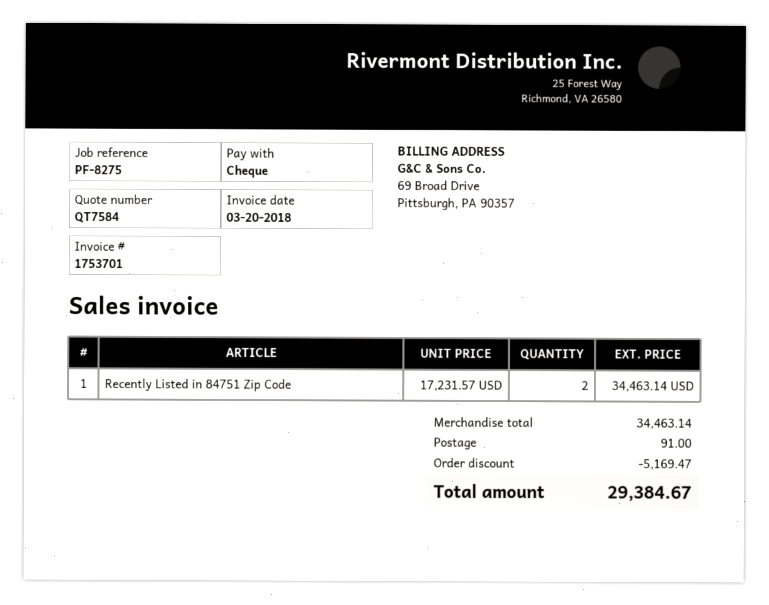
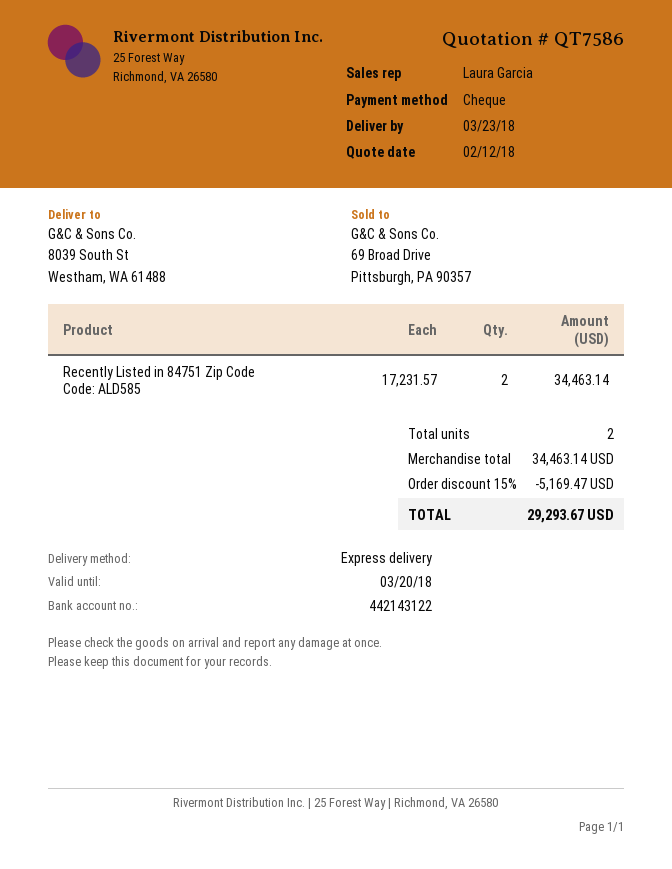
quote number: QT7584 -> QT7586
shipping: 91.00 -> none
total: 29384.67 -> 29293.67

